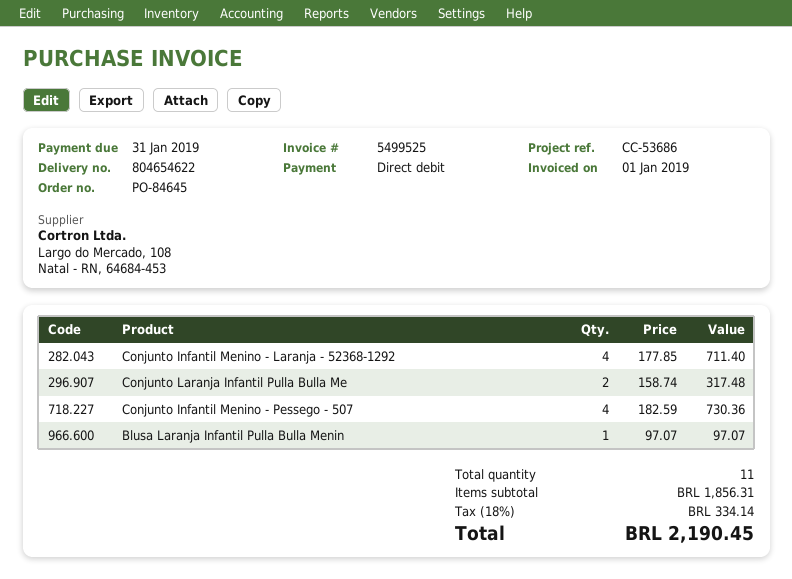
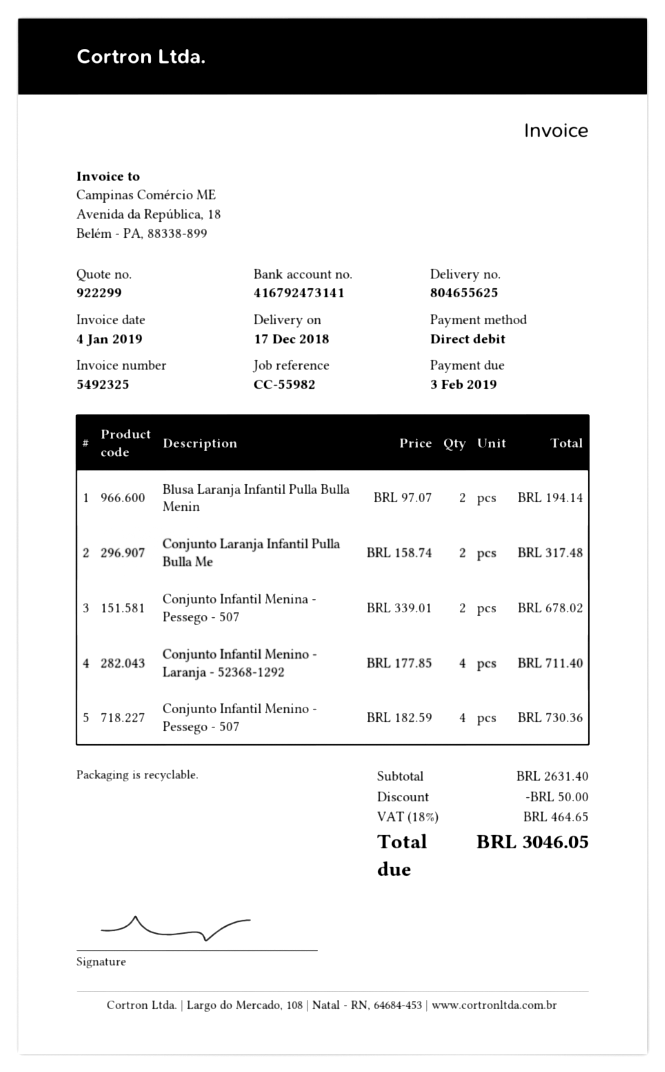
delivery note number: 804654622 -> 804655625
invoice number: 5499525 -> 5492325
invoice date: 2019-01-01 -> 2019-01-04
due date: 2019-01-31 -> 2019-02-03
reference: CC-53686 -> CC-55982
Blusa Laranja Infantil Pulla Bulla Menin: 1 x 97.07 = 97.07 -> 2 x 97.07 = 194.14
Conjunto Infantil Menina - Pessego - 507: none -> 2 x 339.01 = 678.02
subtotal: 1856.31 -> 2631.40
discount: none -> 50.00
tax: 18% = 334.14 -> 18% = 464.65
total: 2190.45 -> 3046.05

